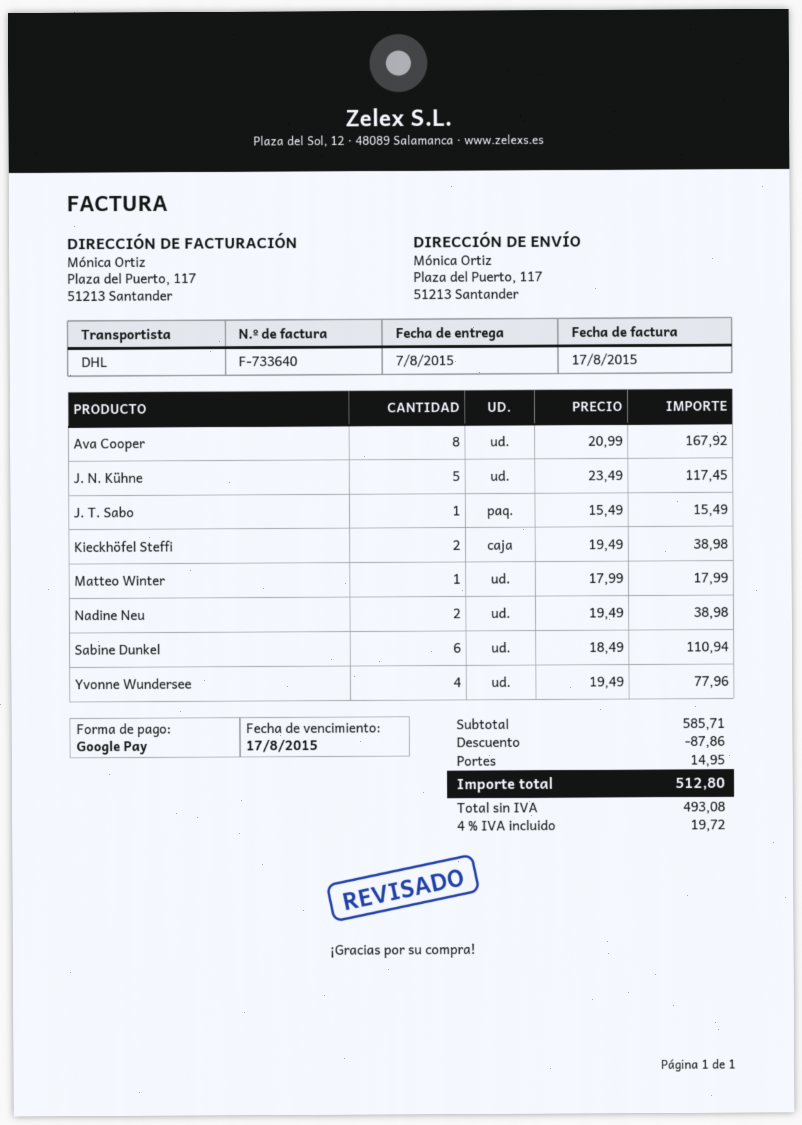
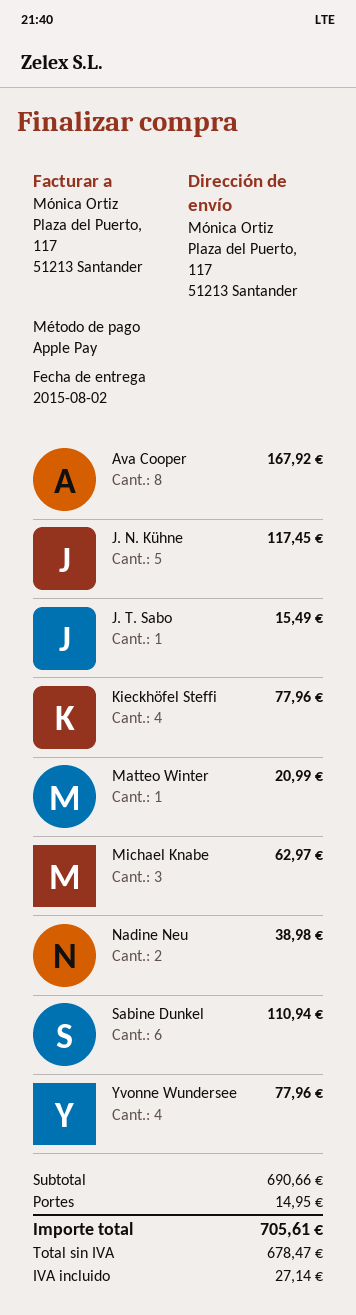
delivery date: 2015-08-07 -> 2015-08-02
payment method: Google Pay -> Apple Pay
Kieckhöfel Steffi: 2 for 38.98 -> 4 for 77.96
Matteo Winter: 1 for 17.99 -> 1 for 20.99
Michael Knabe: none -> 3 for 62.97
subtotal: 585.71 -> 690.66
discount: 87.86 -> none
net: 493.08 -> 678.47
tax: 19.72 -> 27.14
total: 512.80 -> 705.61

